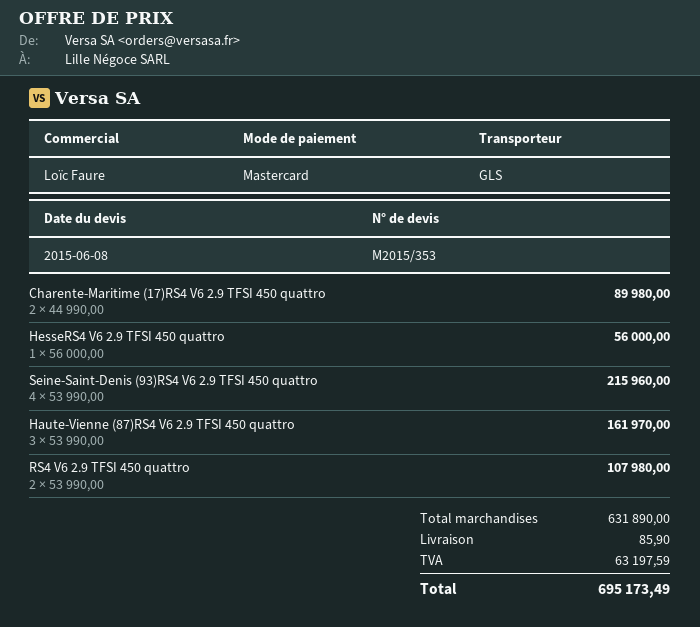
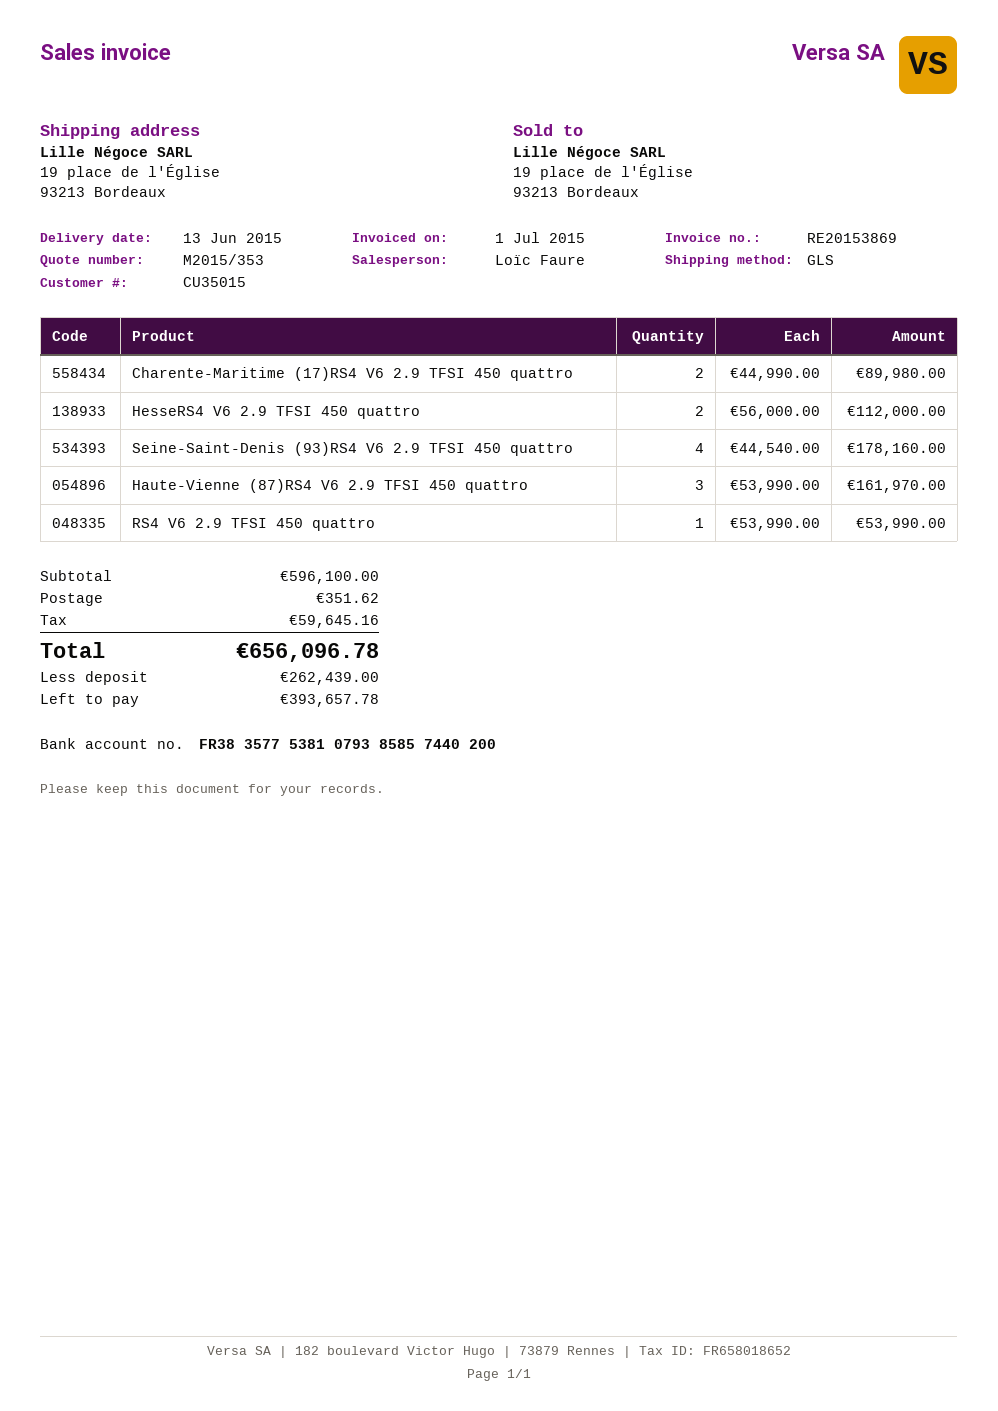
HesseRS4 V6 2.9 TFSI 450 quattro: 1 x 56000.00 = 56000.00 -> 2 x 56000.00 = 112000.00
Seine-Saint-Denis (93)RS4 V6 2.9 TFSI 450 quattro: 4 x 53990.00 = 215960.00 -> 4 x 44540.00 = 178160.00
RS4 V6 2.9 TFSI 450 quattro: 2 x 53990.00 = 107980.00 -> 1 x 53990.00 = 53990.00
subtotal: 631890.00 -> 596100.00
shipping: 85.90 -> 351.62
tax: 63197.59 -> 59645.16
total: 695173.49 -> 656096.78

